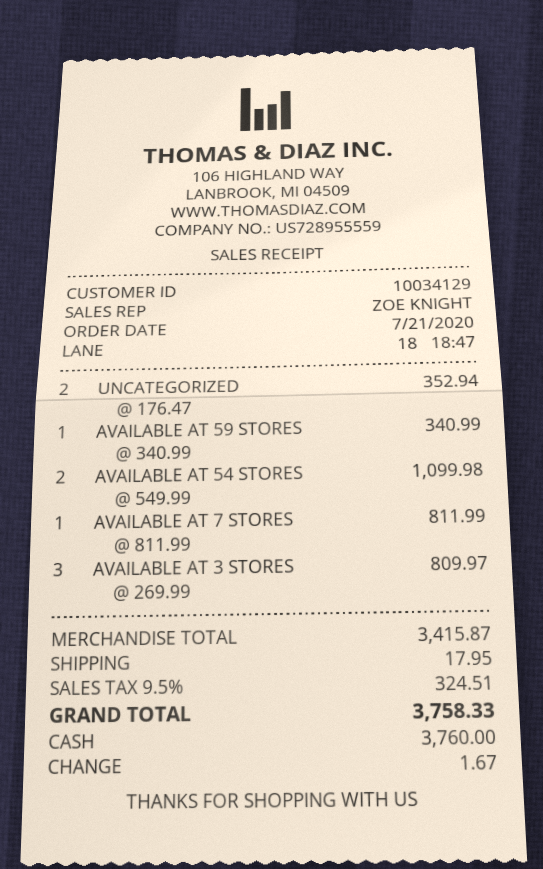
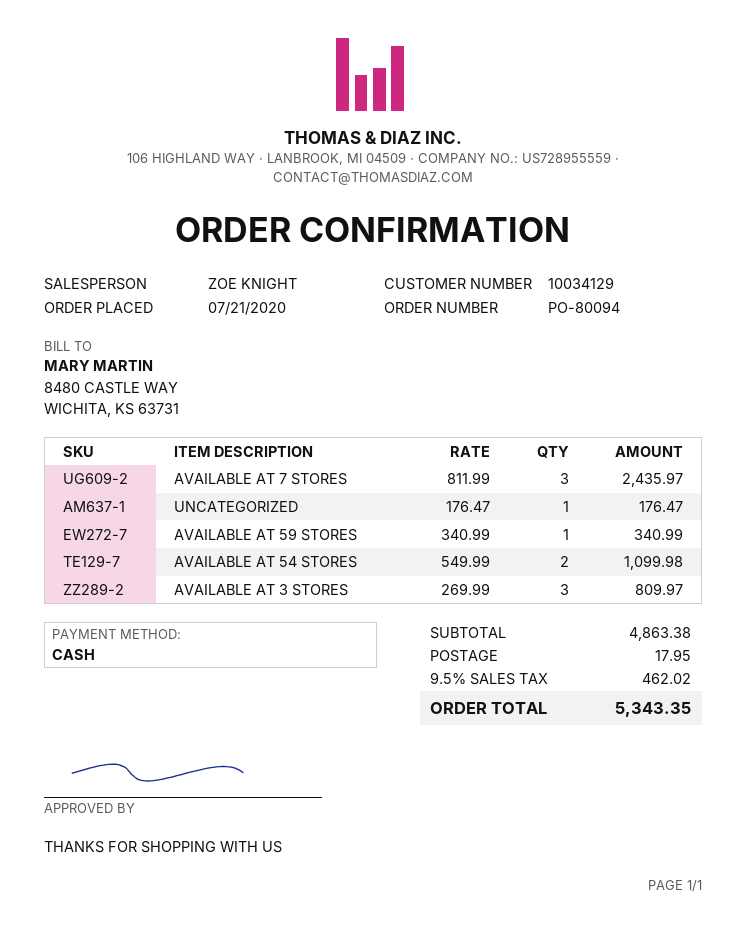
UNCATEGORIZED: 2 x 176.47 = 352.94 -> 1 x 176.47 = 176.47
AVAILABLE AT 7 STORES: 1 x 811.99 = 811.99 -> 3 x 811.99 = 2435.97
subtotal: 3415.87 -> 4863.38
tax: 9.5% = 324.51 -> 9.5% = 462.02
total: 3758.33 -> 5343.35

